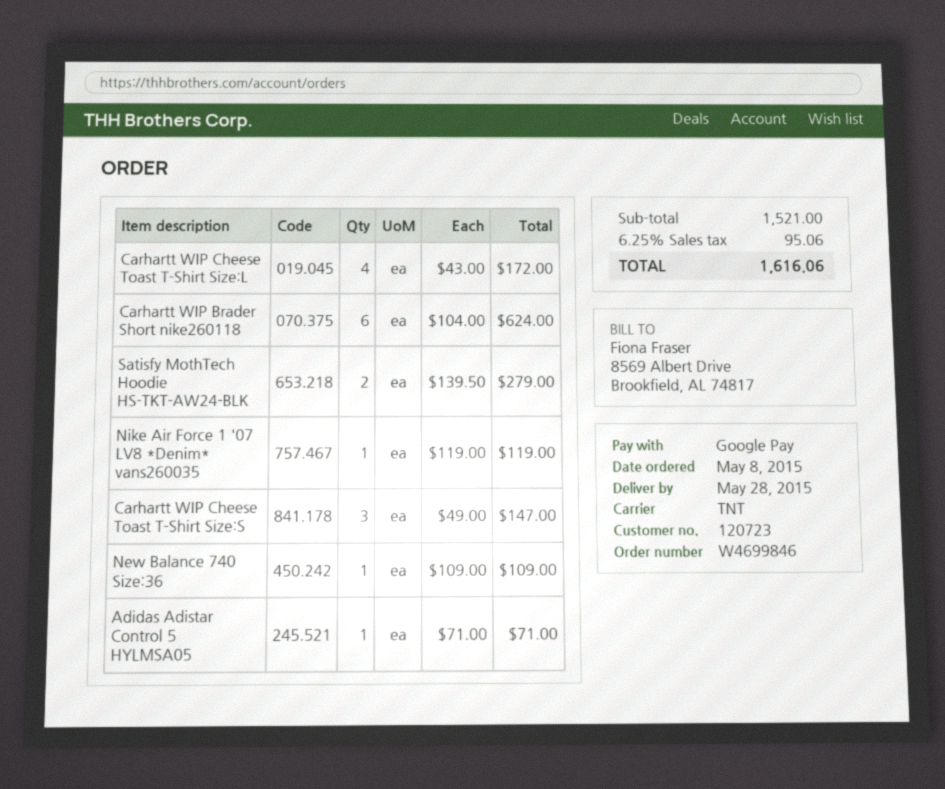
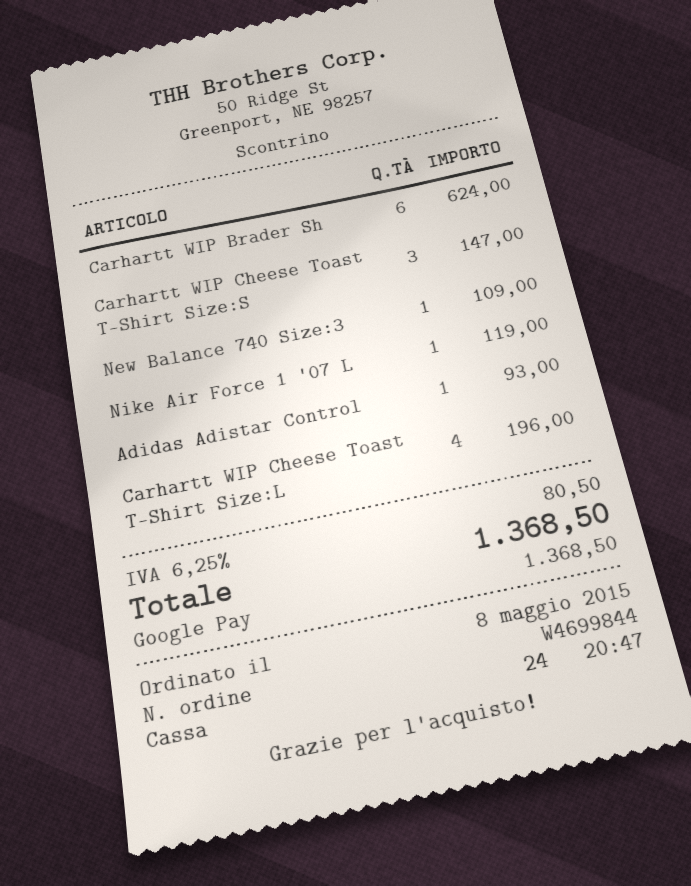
order number: W4699846 -> W4699844
Carhartt WIP Cheese Toast T-Shirt Size:L: 4 for 172.00 -> 4 for 196.00
Satisfy MothTech Hoodie HS-TKT-AW24-BLK: 2 for 279.00 -> none
Adidas Adistar Control 5 HYLMSA05: 1 for 71.00 -> 1 for 93.00
tax: 6.25% = 95.06 -> 6.25% = 80.50
total: 1616.06 -> 1368.50

